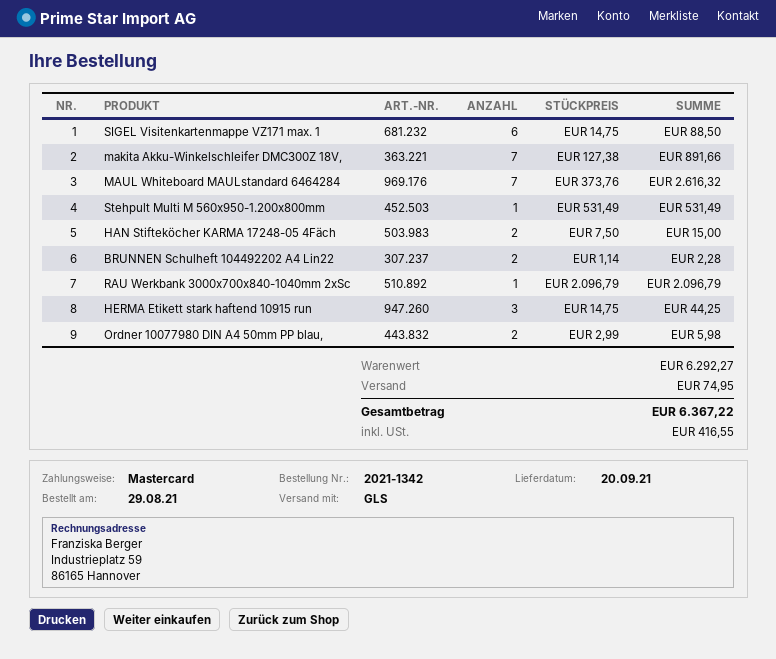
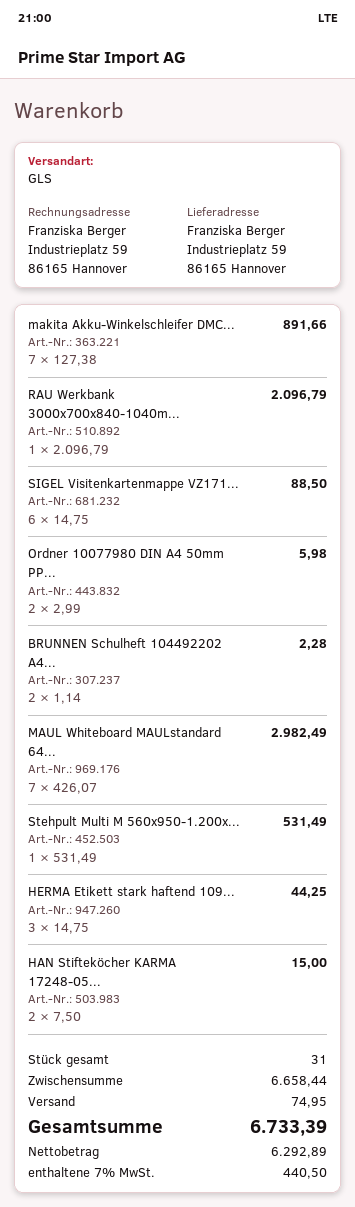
MAUL Whiteboard MAULstandard 6464284: 7 x 373.76 = 2616.32 -> 7 x 426.07 = 2982.49
subtotal: 6292.27 -> 6658.44
tax: 416.55 -> 440.50
total: 6367.22 -> 6733.39

